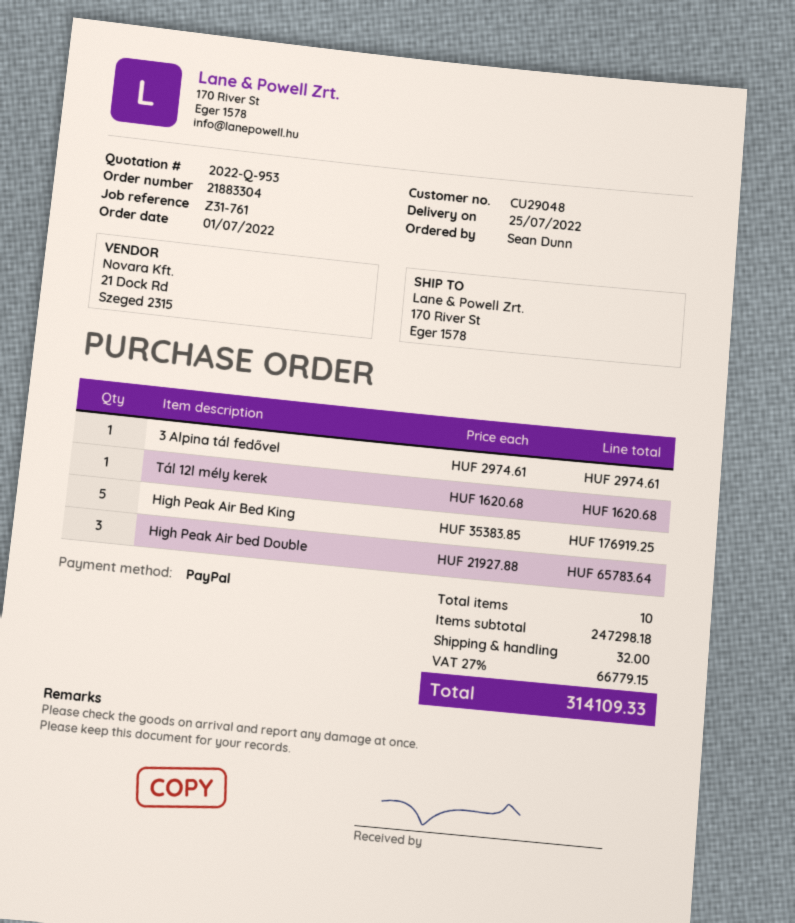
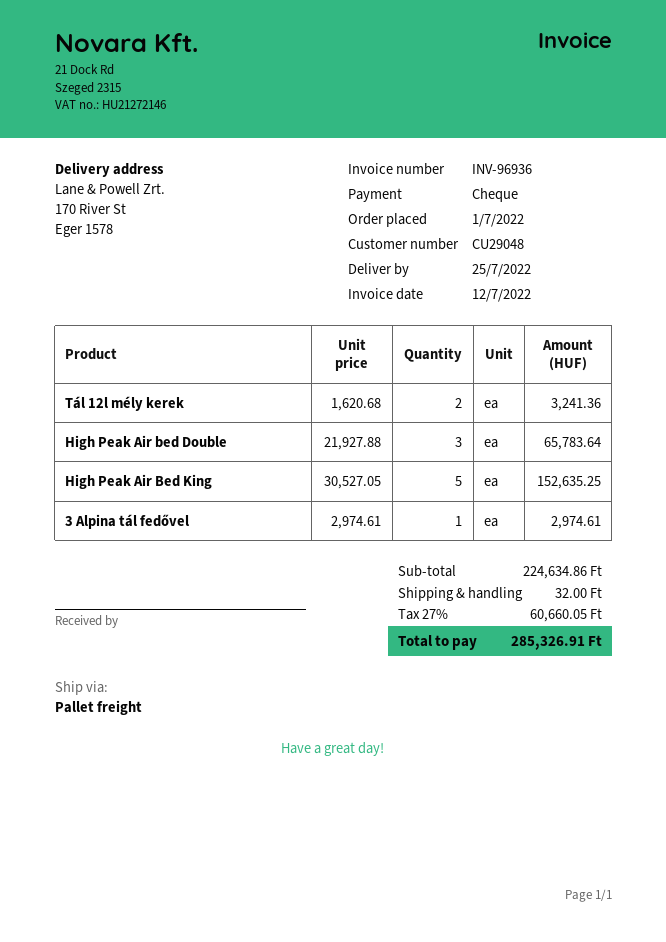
payment method: PayPal -> cheque
Tál 12l mély kerek: 1 x 1620.68 = 1620.68 -> 2 x 1620.68 = 3241.36
High Peak Air Bed King: 5 x 35383.85 = 176919.25 -> 5 x 30527.05 = 152635.25
subtotal: 247298.18 -> 224634.86
tax: 27% = 66779.15 -> 27% = 60660.05
total: 314109.33 -> 285326.91

